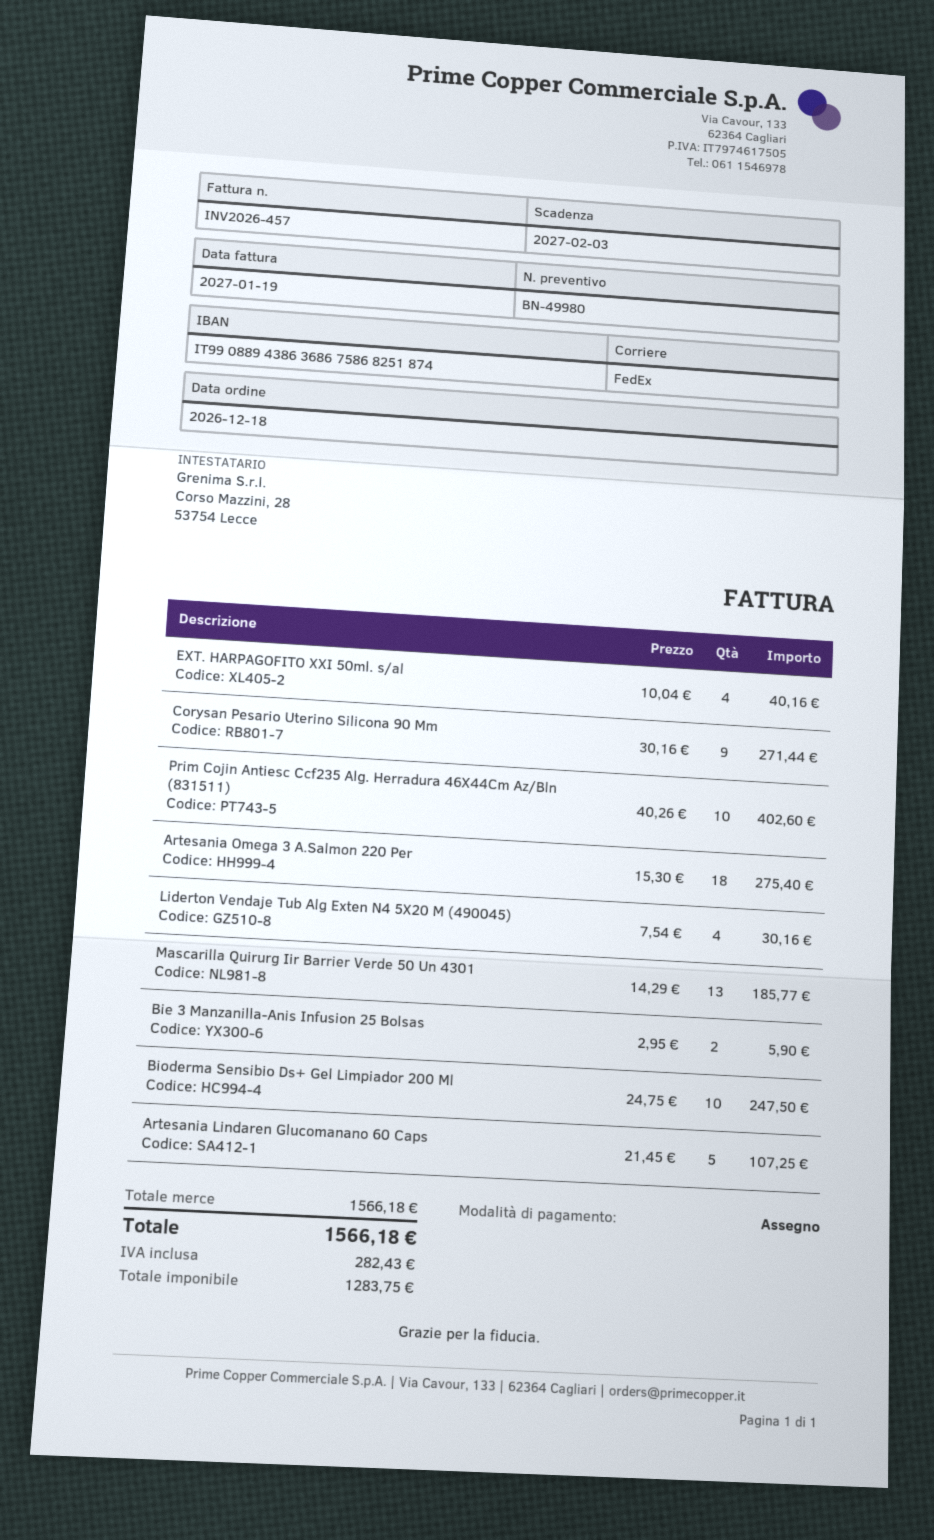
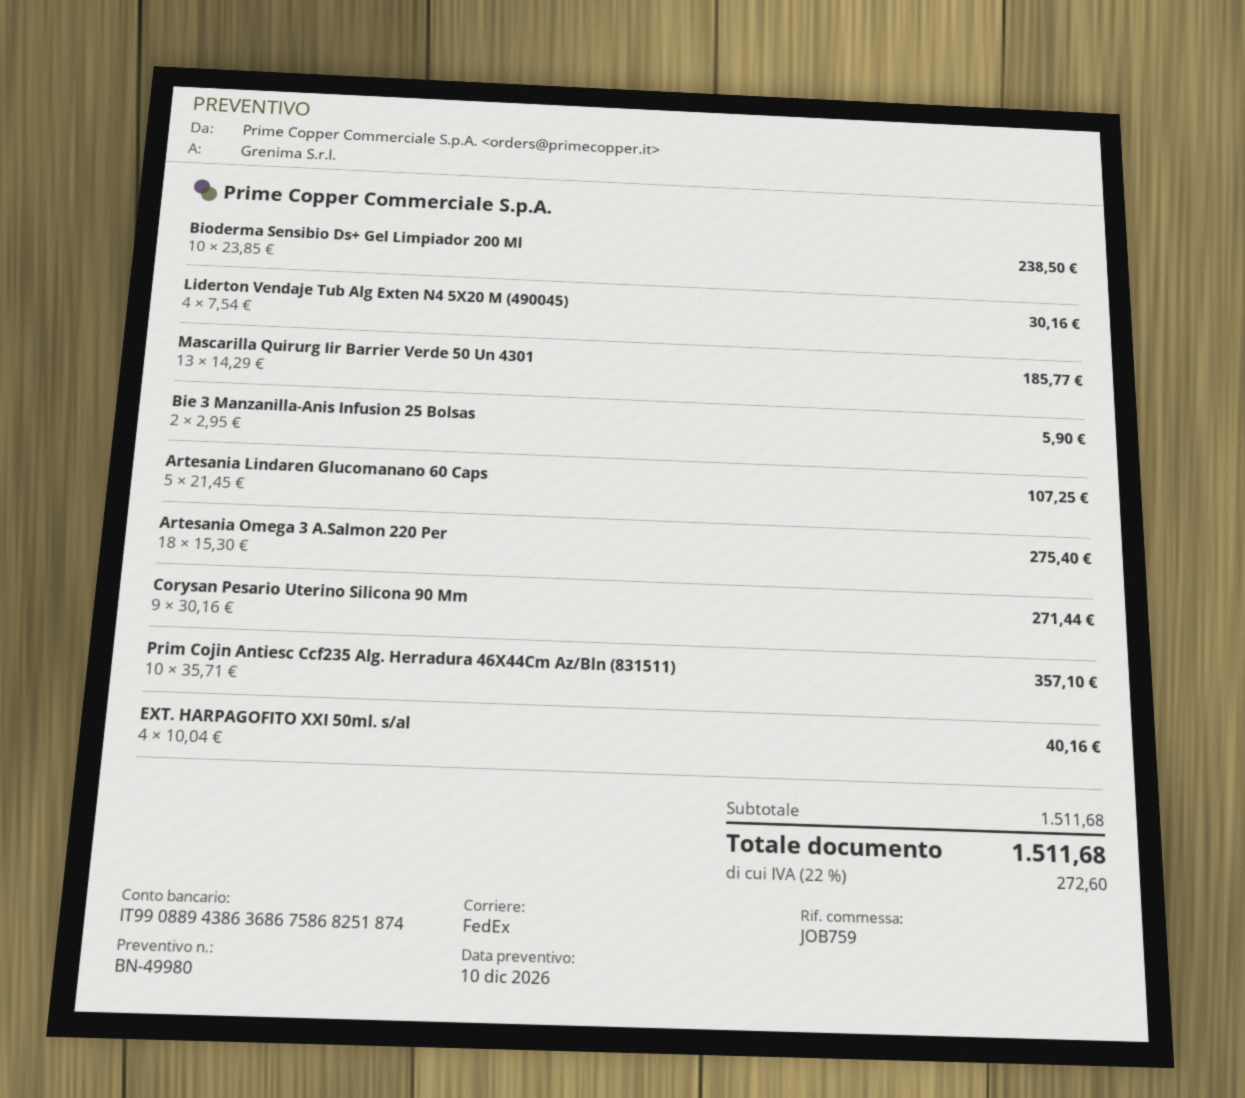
Prim Cojin Antiesc Ccf235 Alg. Herradura 46X44Cm Az/Bln (831511): 10 x 40.26 = 402.60 -> 10 x 35.71 = 357.10
Bioderma Sensibio Ds+ Gel Limpiador 200 Ml: 10 x 24.75 = 247.50 -> 10 x 23.85 = 238.50
subtotal: 1566.18 -> 1511.68
tax: 282.43 -> 272.60
total: 1566.18 -> 1511.68

